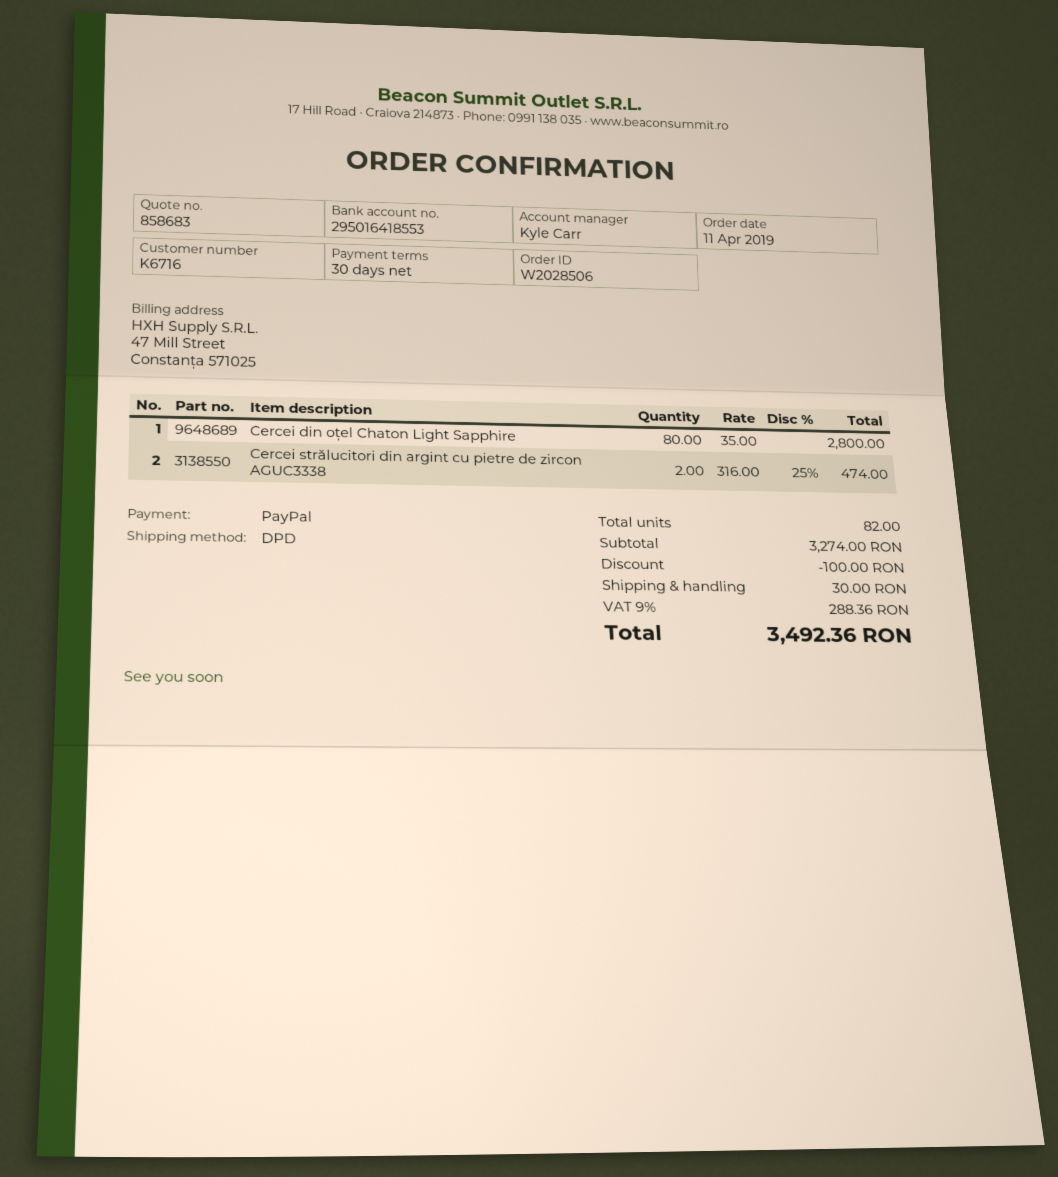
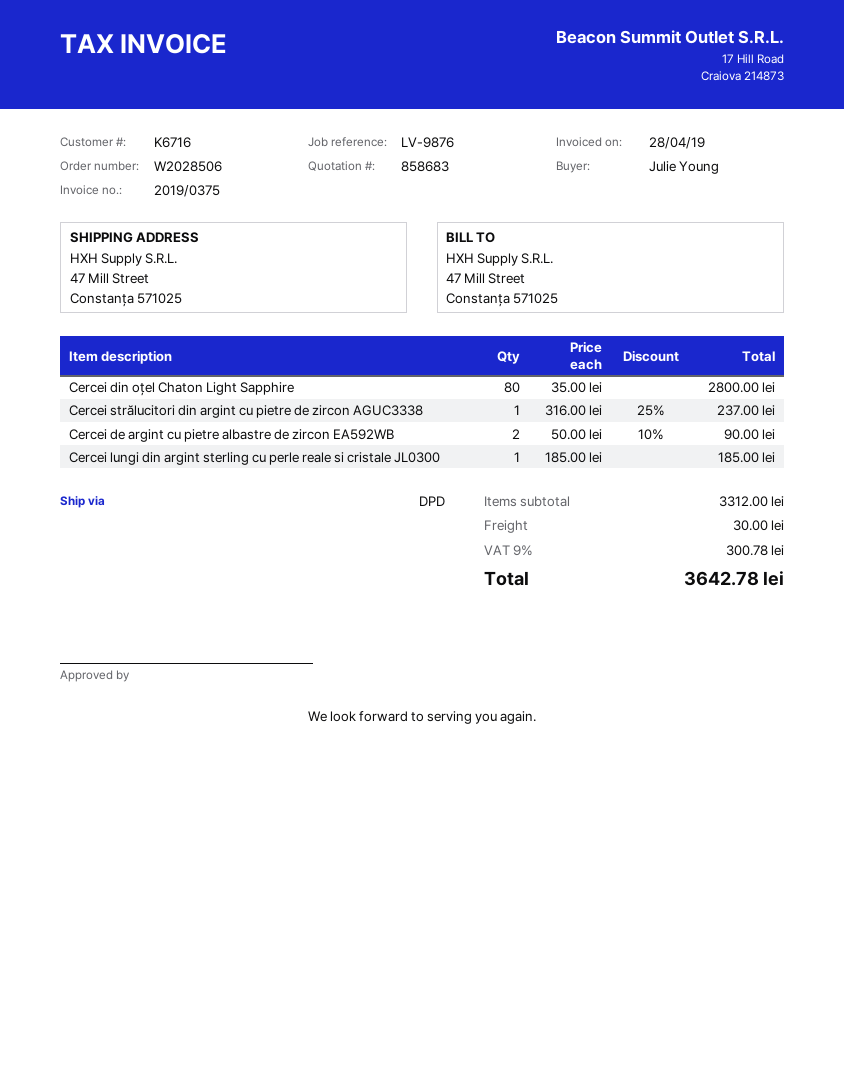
Cercei strălucitori din argint cu pietre de zircon AGUC3338: 2 x 316.00 - 25% = 474.00 -> 1 x 316.00 - 25% = 237.00
Cercei de argint cu pietre albastre de zircon EA592WB: none -> 2 x 50.00 - 10% = 90.00
Cercei lungi din argint sterling cu perle reale si cristale JL0300: none -> 1 x 185.00 = 185.00
subtotal: 3274.00 -> 3312.00
discount: 100.00 -> none
tax: 9% = 288.36 -> 9% = 300.78
total: 3492.36 -> 3642.78

